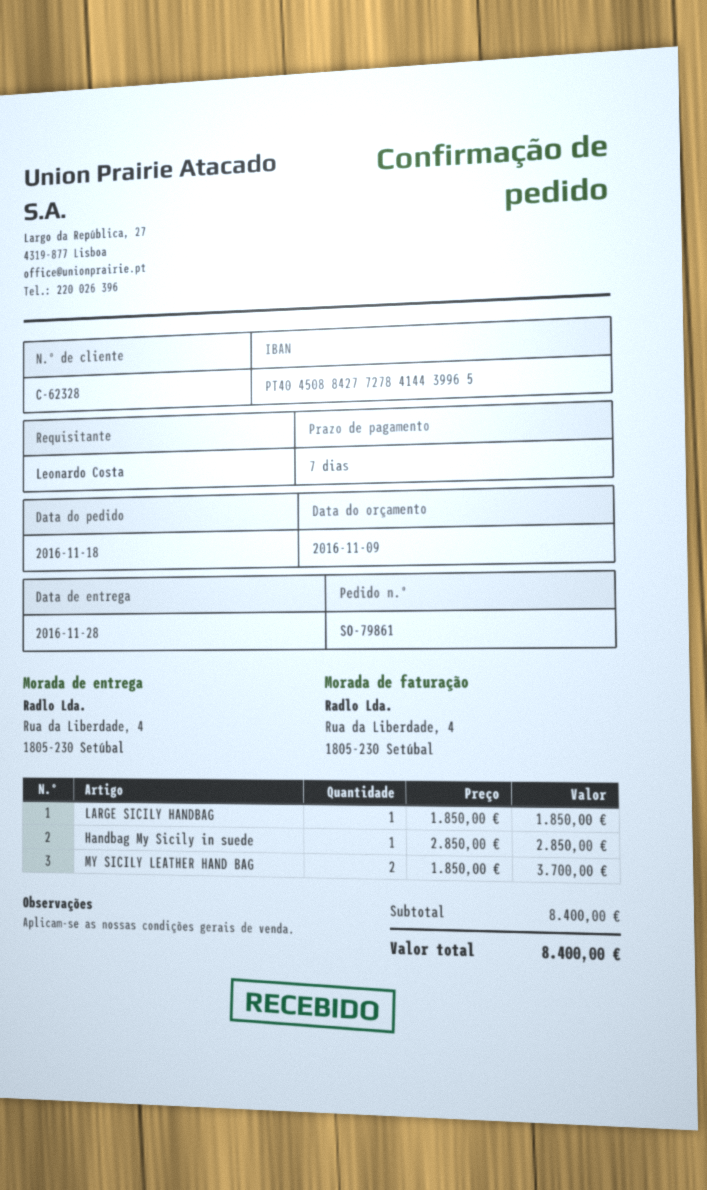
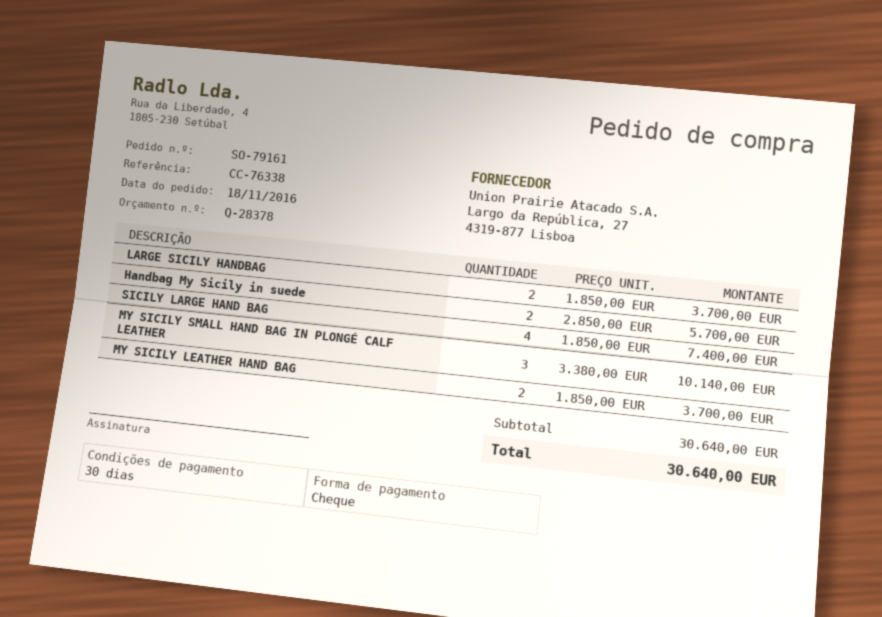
order number: SO-79861 -> SO-79161
payment terms: 7 days -> 30 days
LARGE SICILY HANDBAG: 1 x 1850.00 = 1850.00 -> 2 x 1850.00 = 3700.00
Handbag My Sicily in suede: 1 x 2850.00 = 2850.00 -> 2 x 2850.00 = 5700.00
SICILY LARGE HAND BAG: none -> 4 x 1850.00 = 7400.00
MY SICILY SMALL HAND BAG IN PLONGÉ CALF LEATHER: none -> 3 x 3380.00 = 10140.00
subtotal: 8400.00 -> 30640.00
total: 8400.00 -> 30640.00

